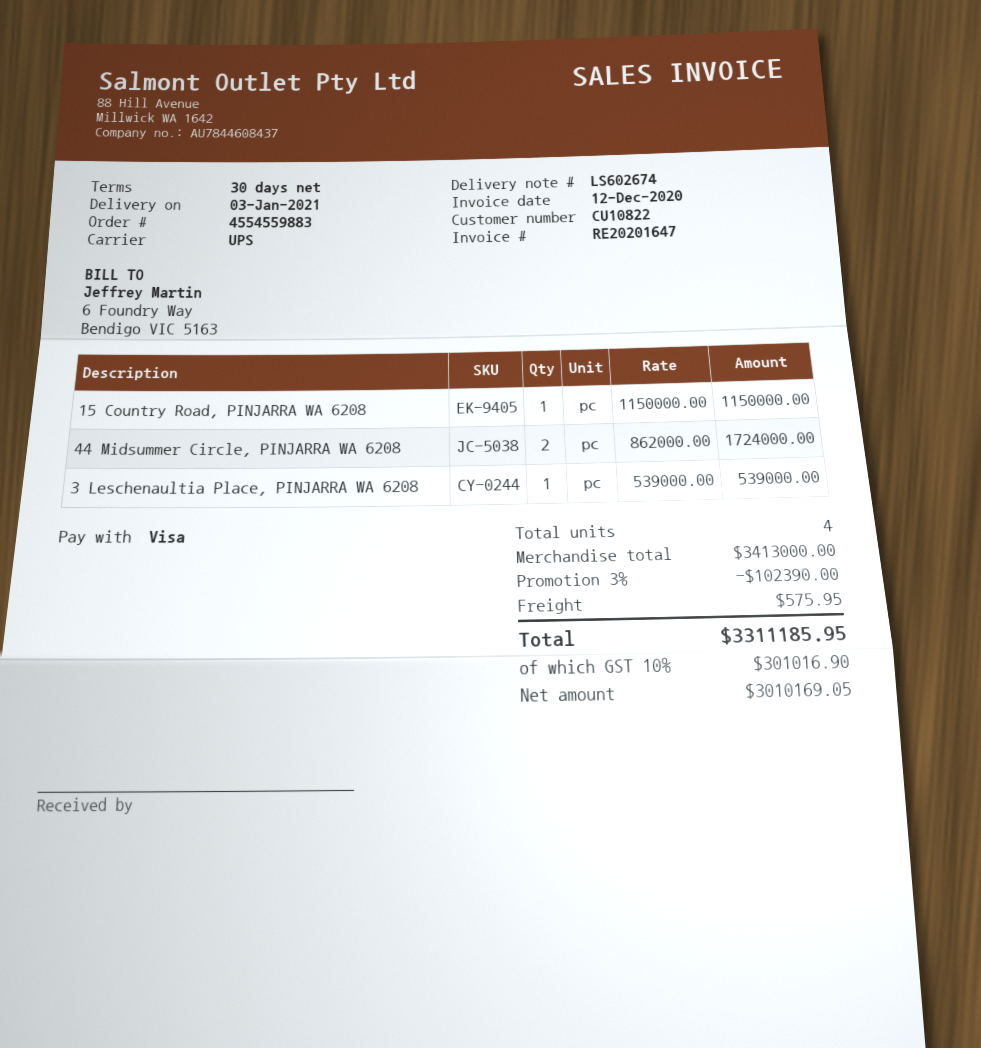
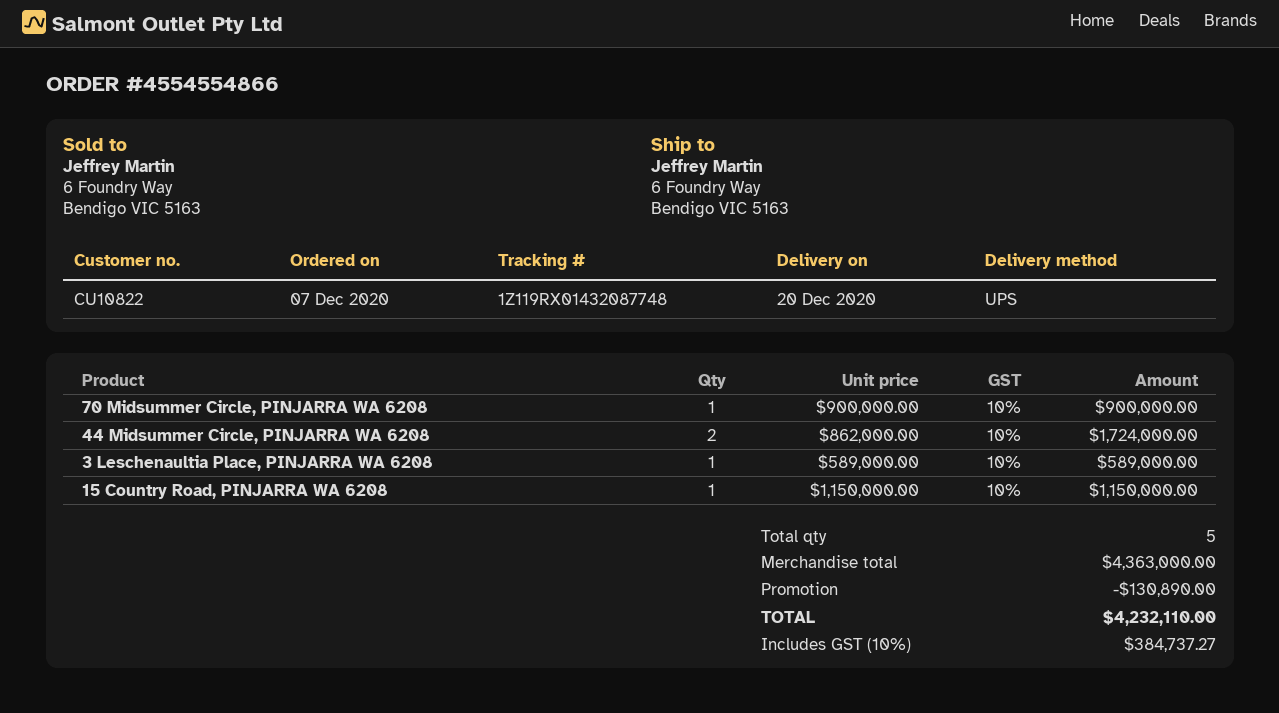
order number: 4554559883 -> 4554554866
delivery date: 2021-01-03 -> 2020-12-20
3 Leschenaultia Place, PINJARRA WA 6208: 1 x 539000.00 = 539000.00 -> 1 x 589000.00 = 589000.00
70 Midsummer Circle, PINJARRA WA 6208: none -> 1 x 900000.00 = 900000.00
total quantity: 4 -> 5
subtotal: 3413000.00 -> 4363000.00
discount: 102390.00 -> 130890.00
shipping: 575.95 -> none
tax: 10% = 301016.90 -> 10% = 384737.27
total: 3311185.95 -> 4232110.00

